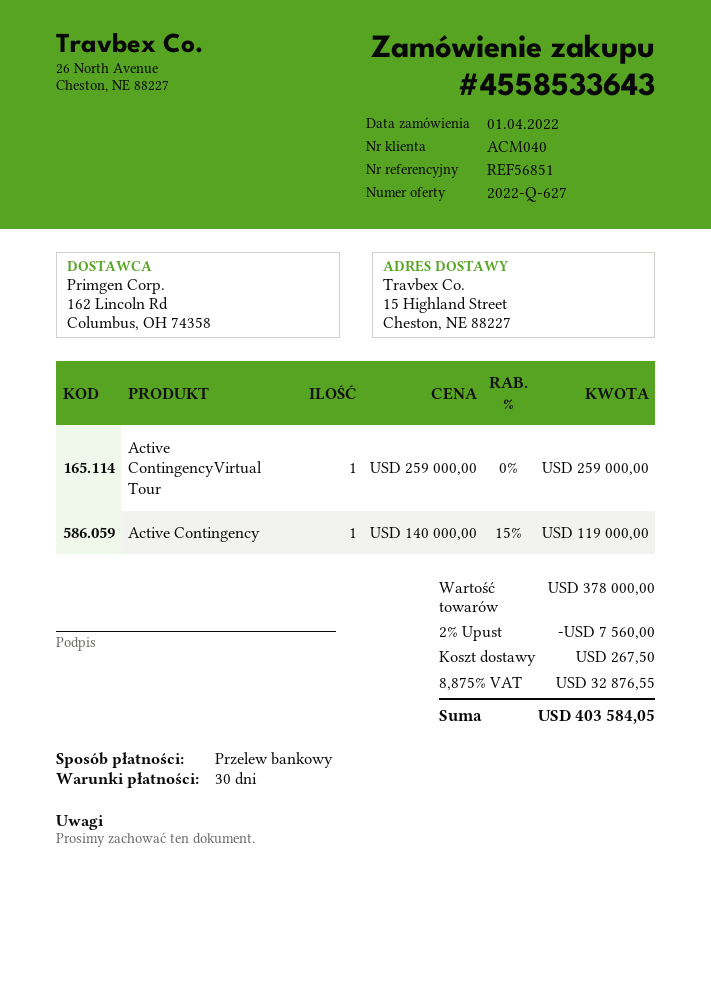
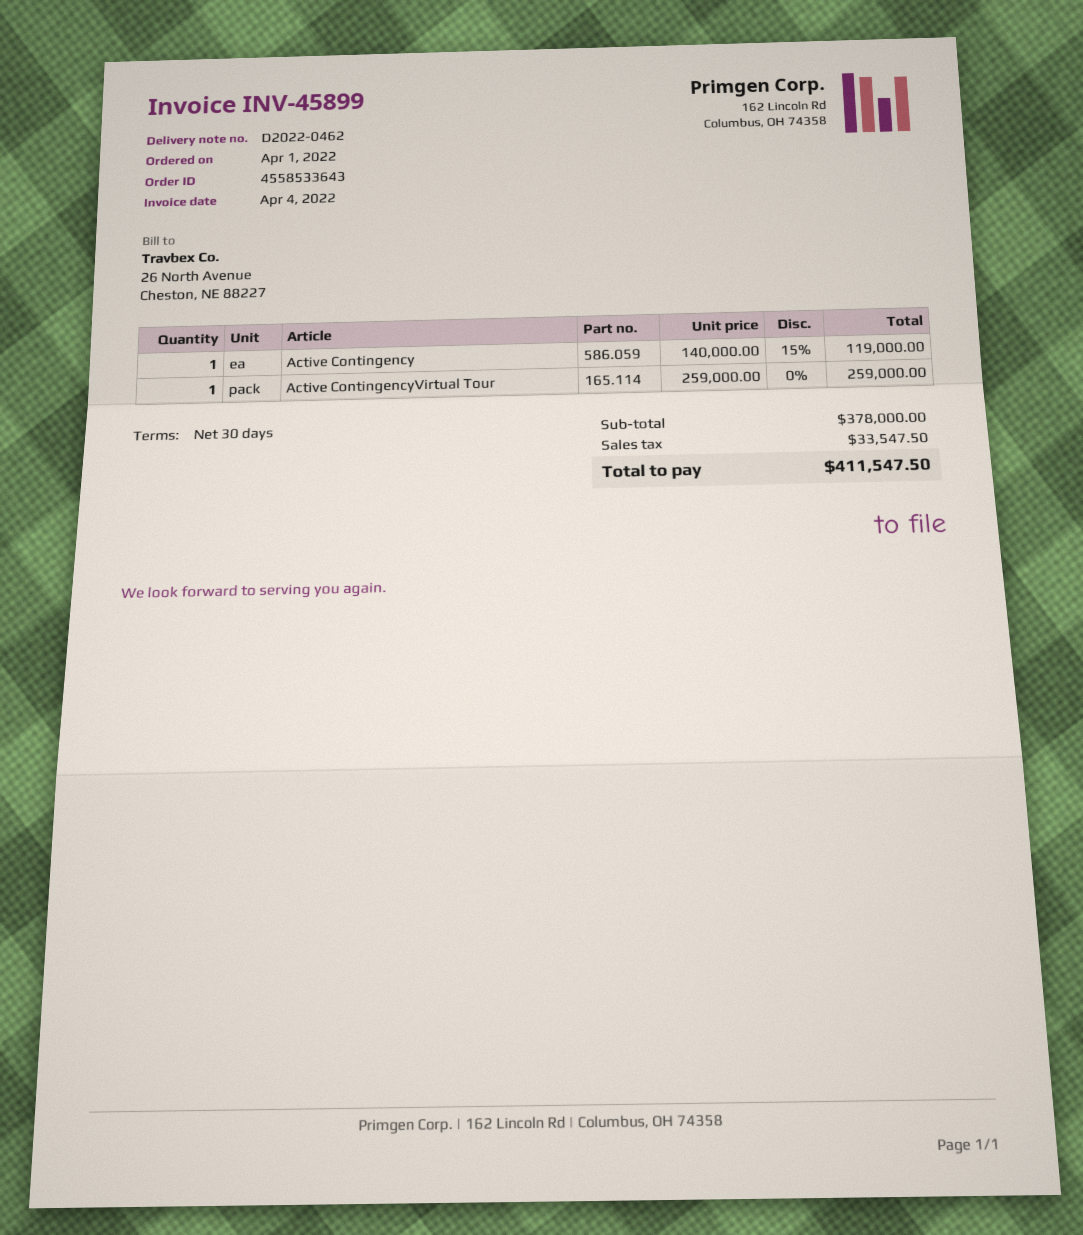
discount: 2% = 7560.00 -> none
shipping: 267.50 -> none
tax: 32876.55 -> 33547.50
total: 403584.05 -> 411547.50

